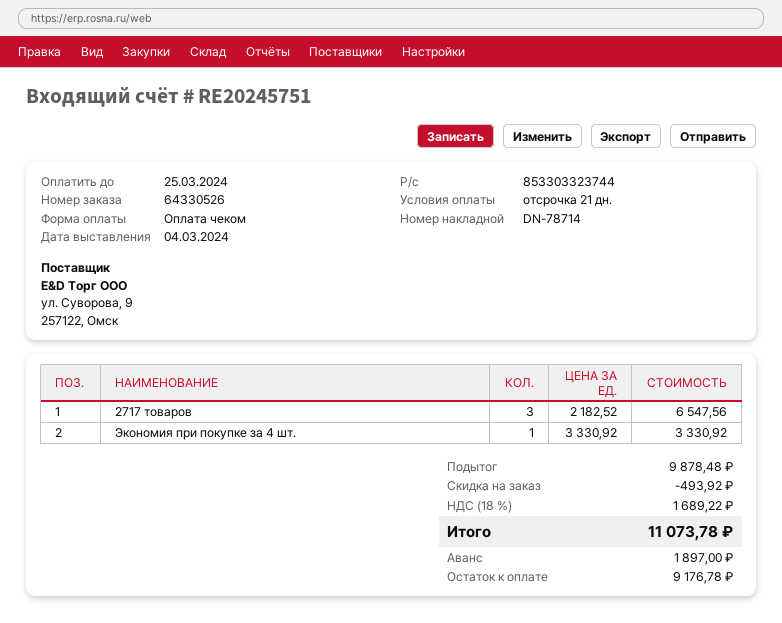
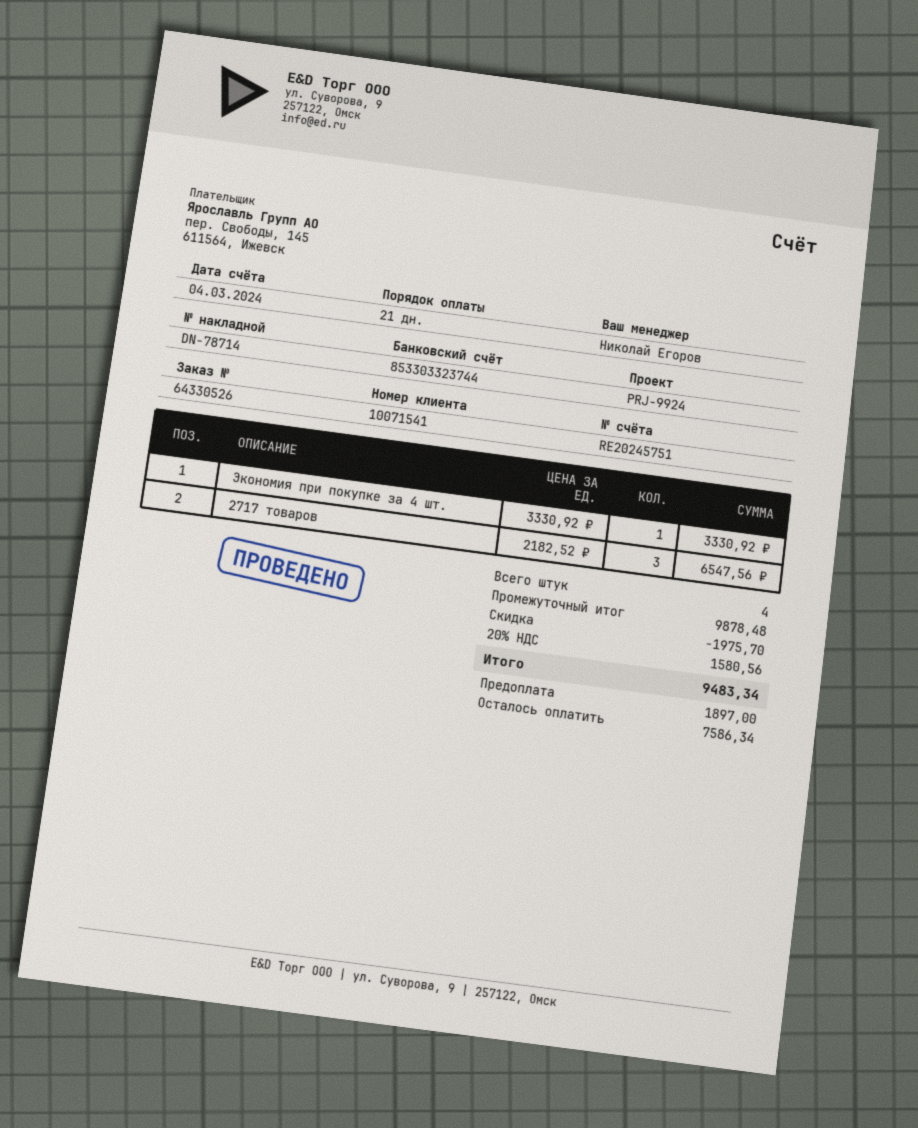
discount: 493.92 -> 1975.70
tax: 18% = 1689.22 -> 20% = 1580.56
total: 11073.78 -> 9483.34
balance: 9176.78 -> 7586.34

